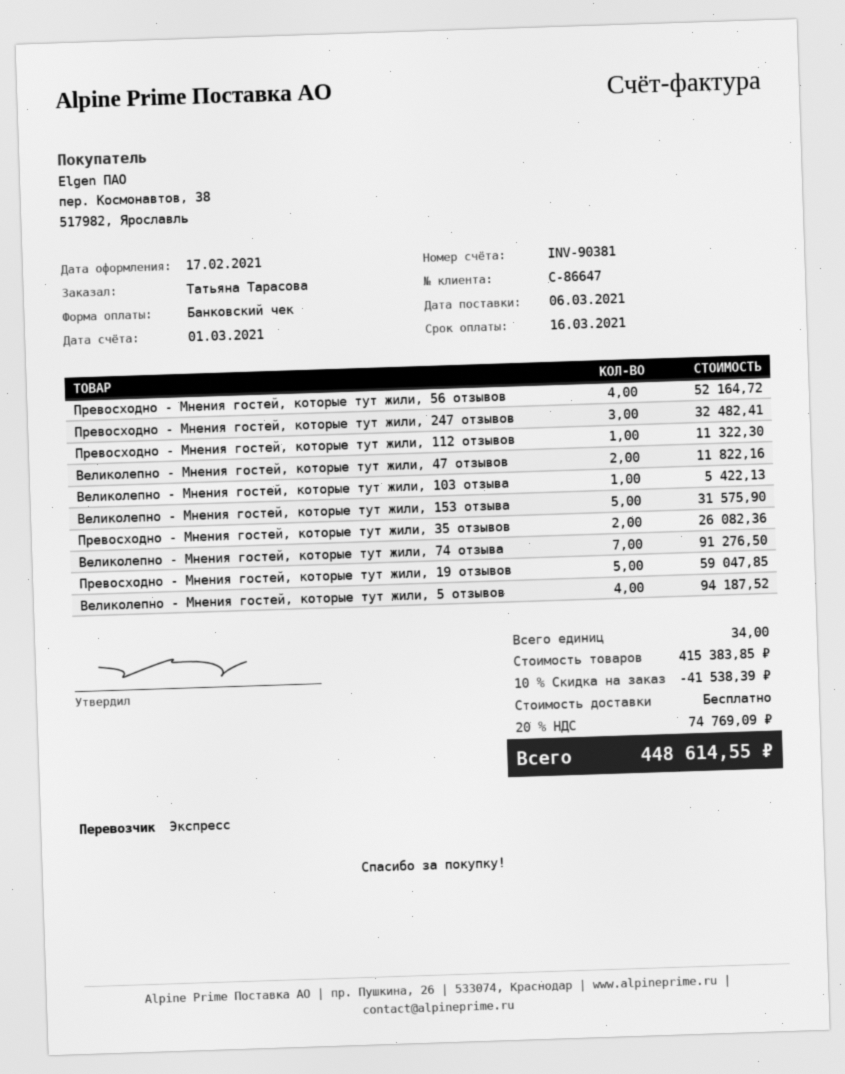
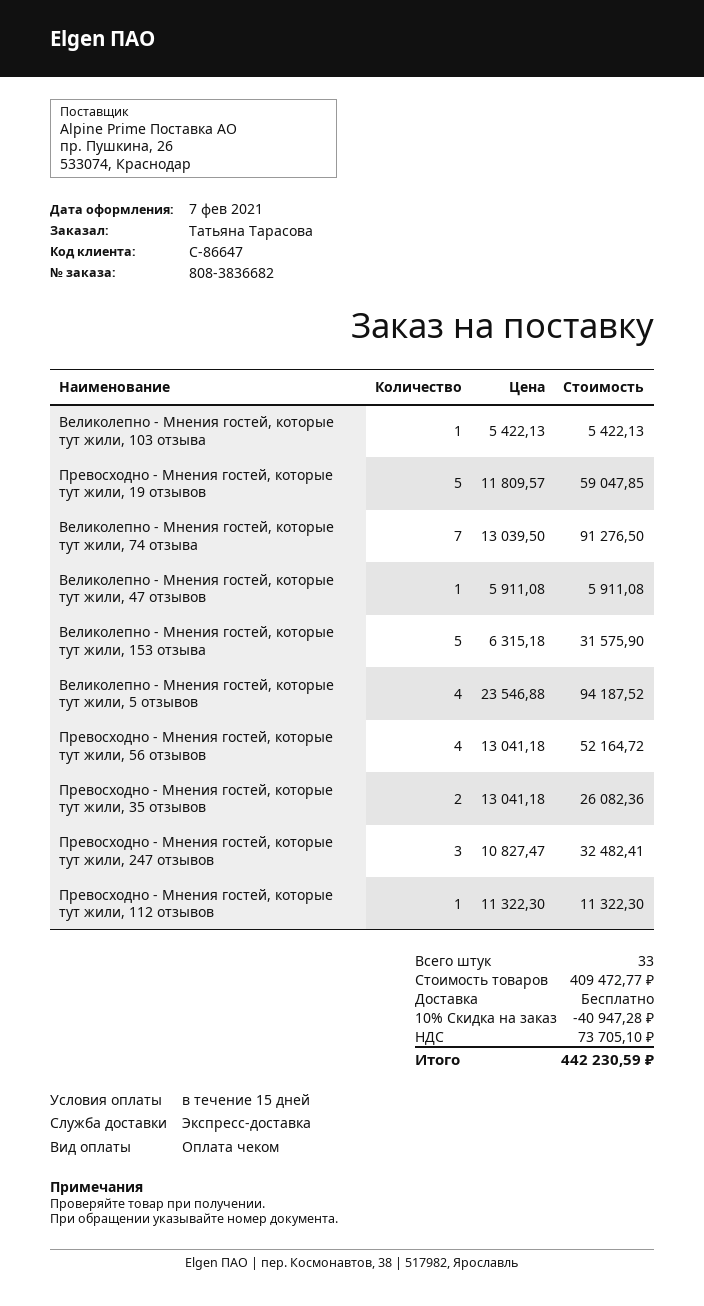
order date: 2021-02-17 -> 2021-02-07
Великолепно - Мнения гостей, которые тут жили, 47 отзывов: 2 for 11822.16 -> 1 for 5911.08
total quantity: 34 -> 33
subtotal: 415383.85 -> 409472.77
discount: 10% = 41538.39 -> 10% = 40947.28
tax: 74769.09 -> 73705.10
total: 448614.55 -> 442230.59

